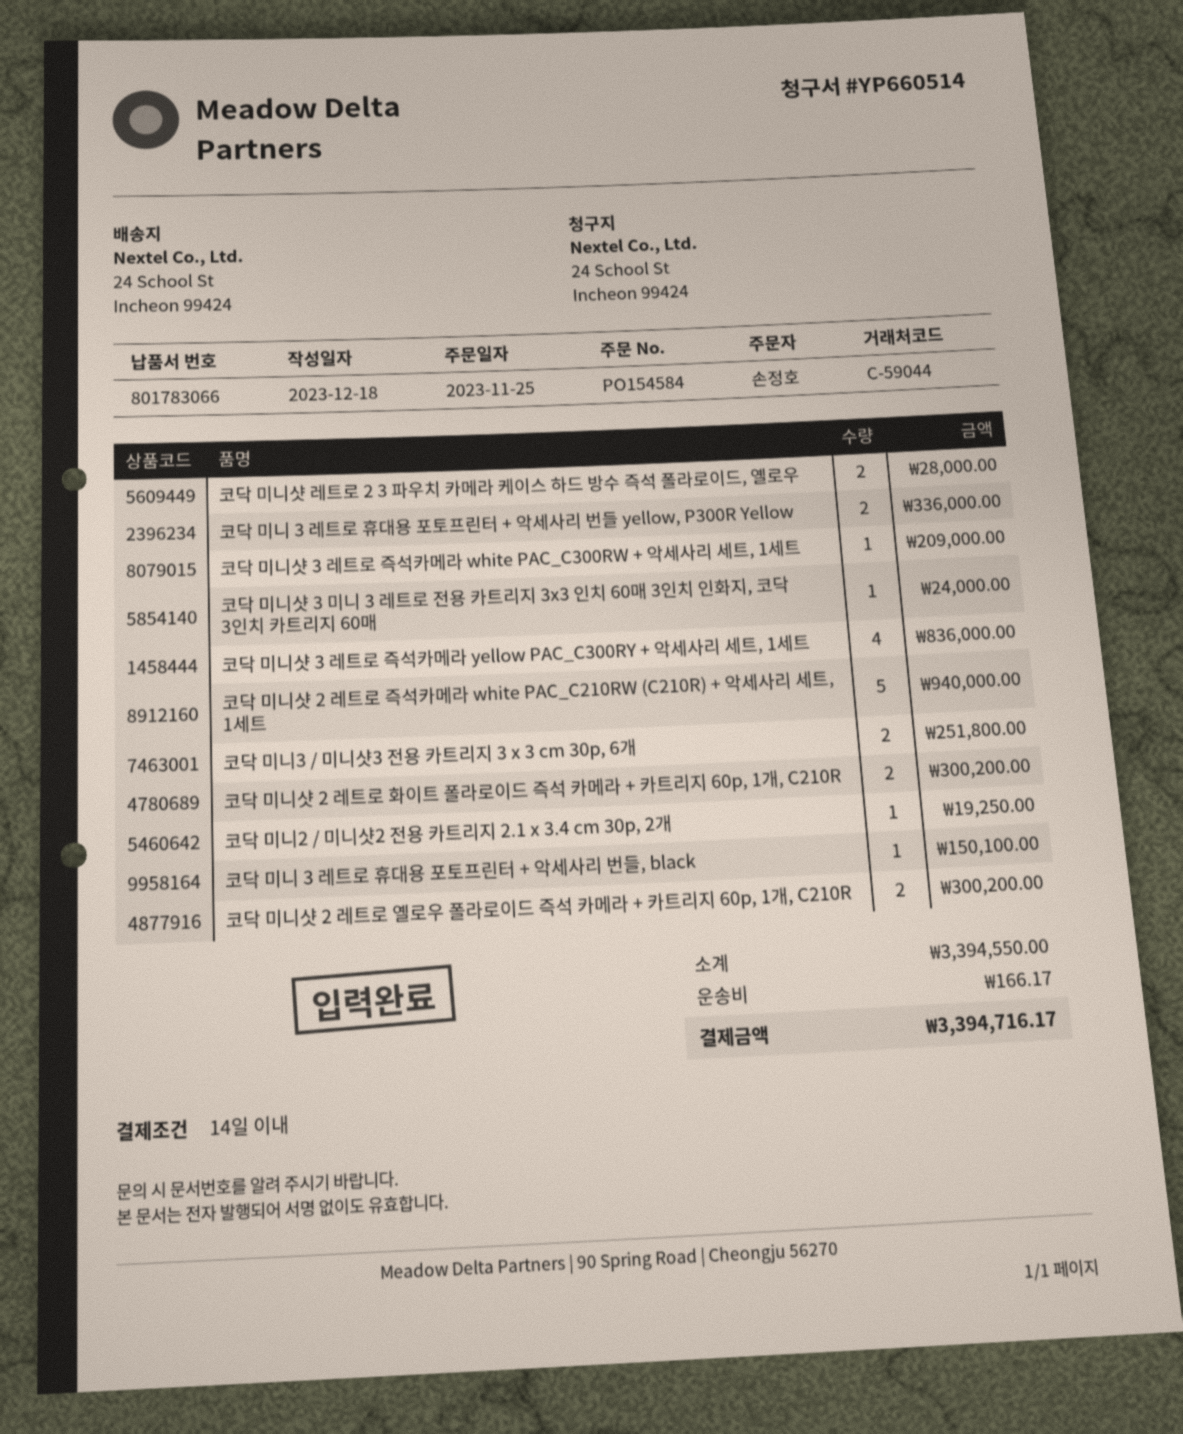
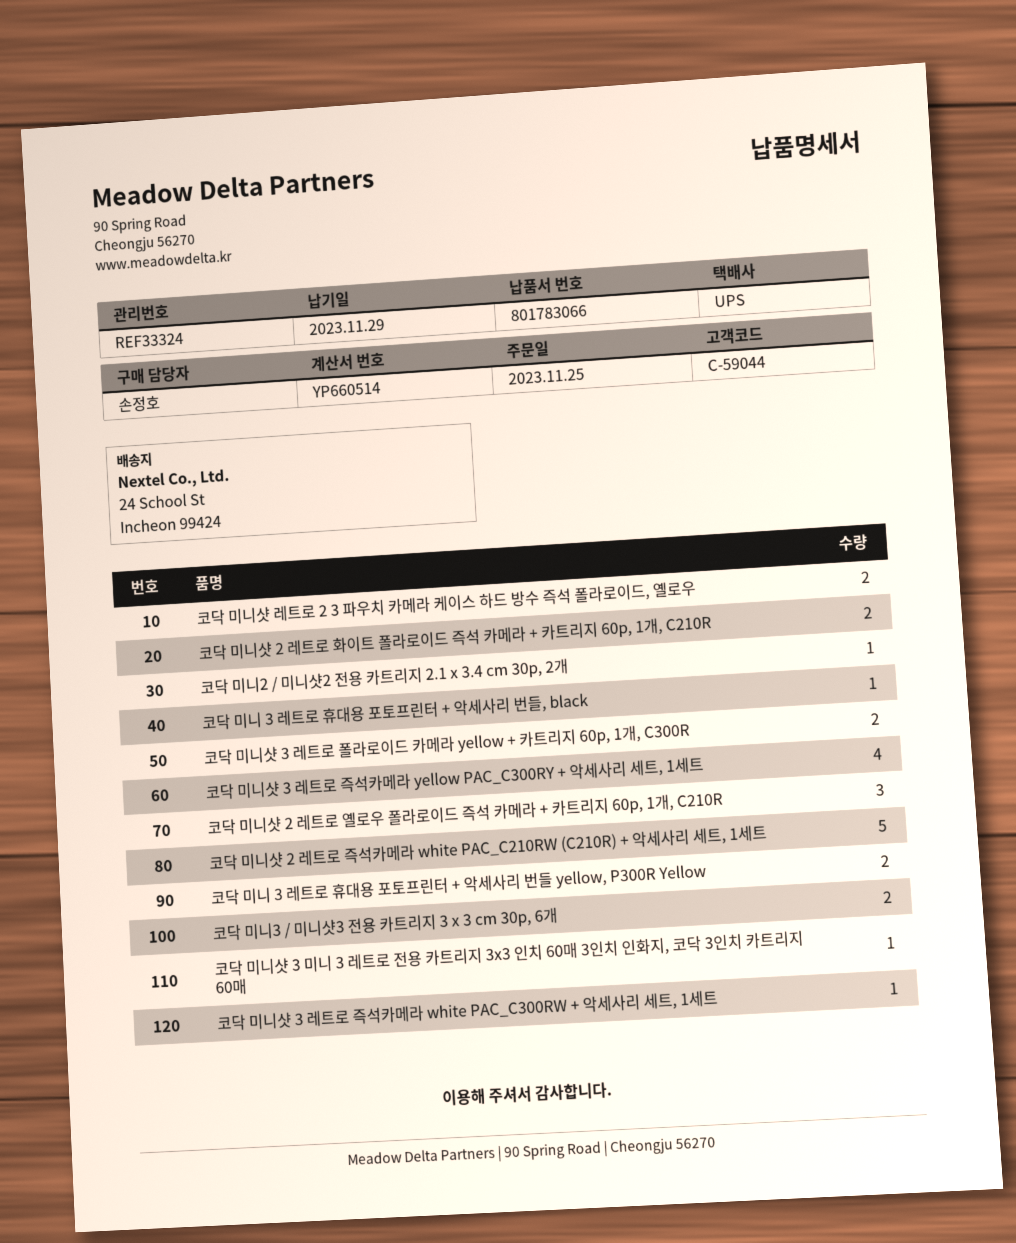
코닥 미니샷 2 레트로 옐로우 폴라로이드 즉석 카메라 + 카트리지 60p, 1개, C210R: 2 -> 3
코닥 미니샷 3 레트로 폴라로이드 카메라 yellow + 카트리지 60p, 1개, C300R: none -> 2

